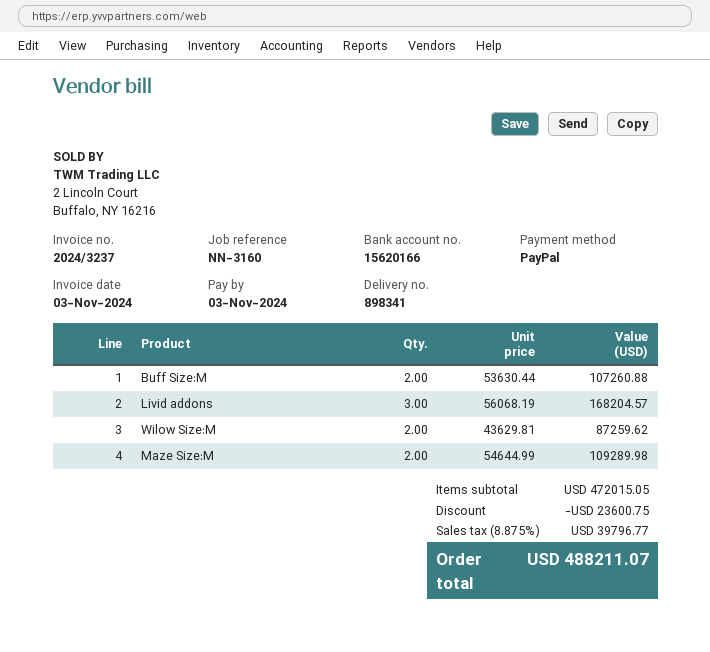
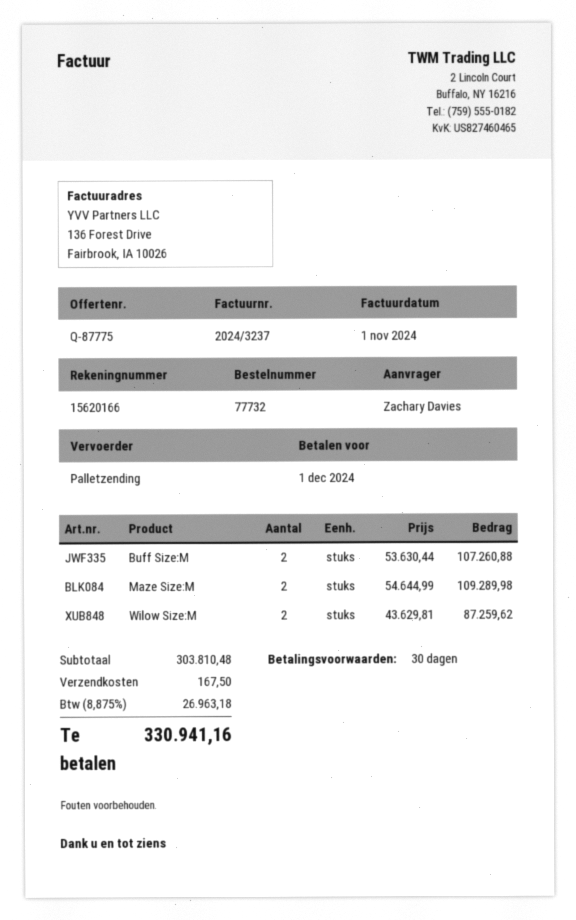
invoice date: 2024-11-03 -> 2024-11-01
due date: 2024-11-03 -> 2024-12-01
Livid addons: 3 x 56068.19 = 168204.57 -> none
subtotal: 472015.05 -> 303810.48
discount: 23600.75 -> none
shipping: none -> 167.50
tax: 8.875% = 39796.77 -> 8.875% = 26963.18
total: 488211.07 -> 330941.16

